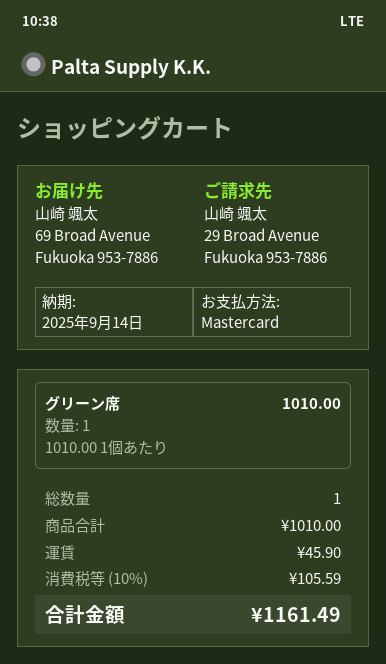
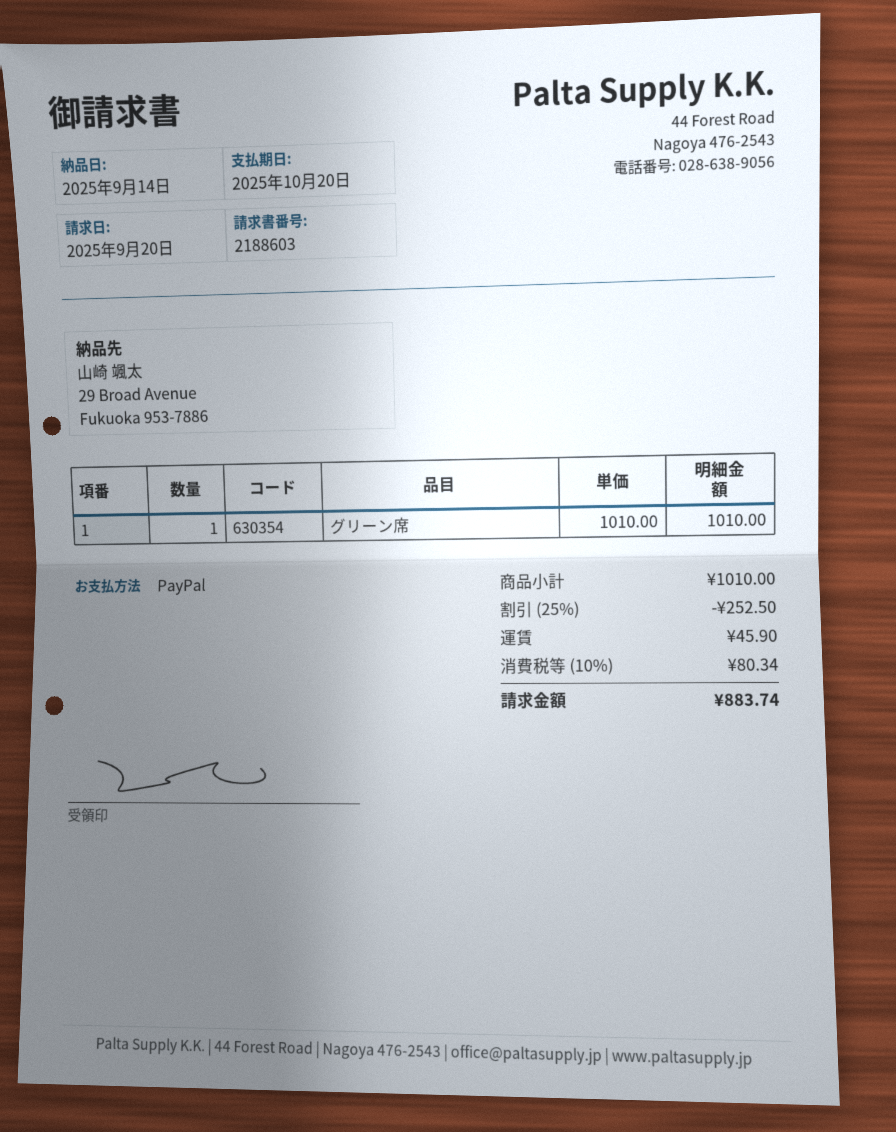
payment method: Mastercard -> PayPal
ship to: 69 Broad Avenue, Fukuoka 953-7886 -> 29 Broad Avenue, Fukuoka 953-7886
discount: none -> 25% = 252.50
tax: 10% = 105.59 -> 10% = 80.34
total: 1161.49 -> 883.74

